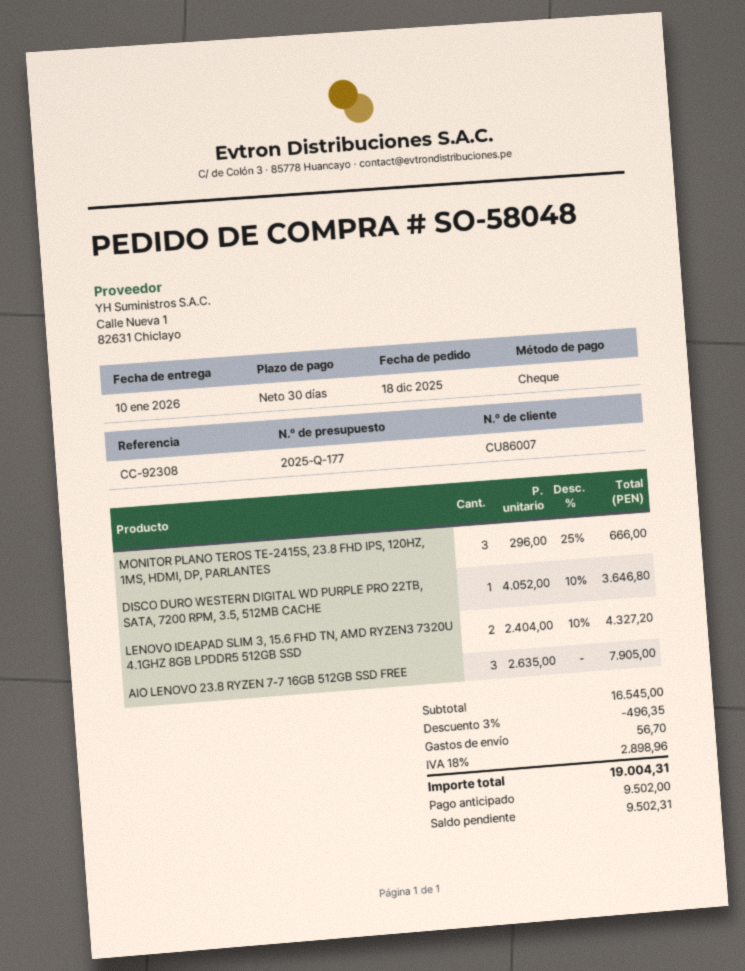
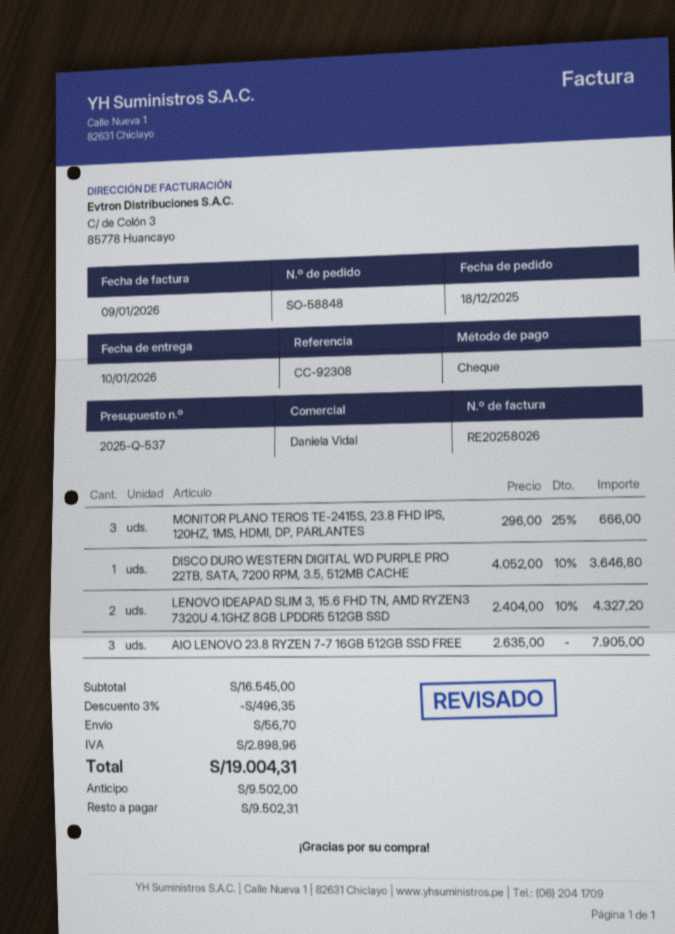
quote number: 2025-Q-177 -> 2025-Q-537
order number: SO-58048 -> SO-58848

